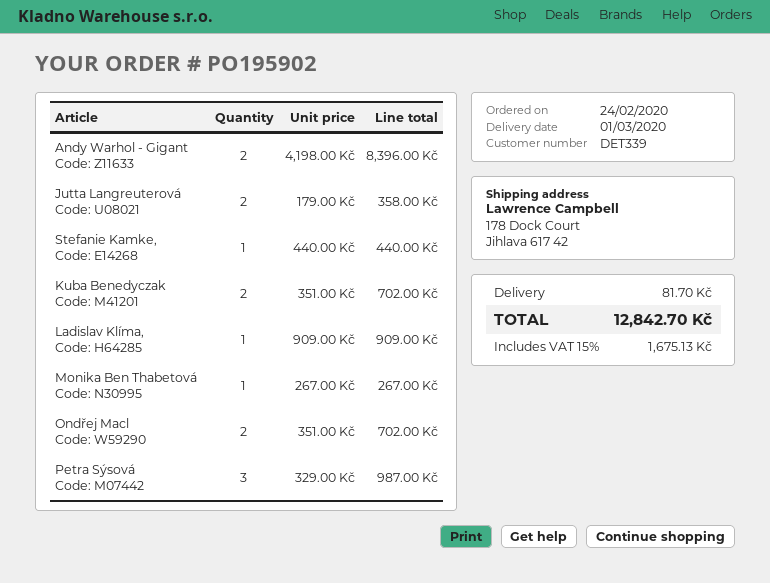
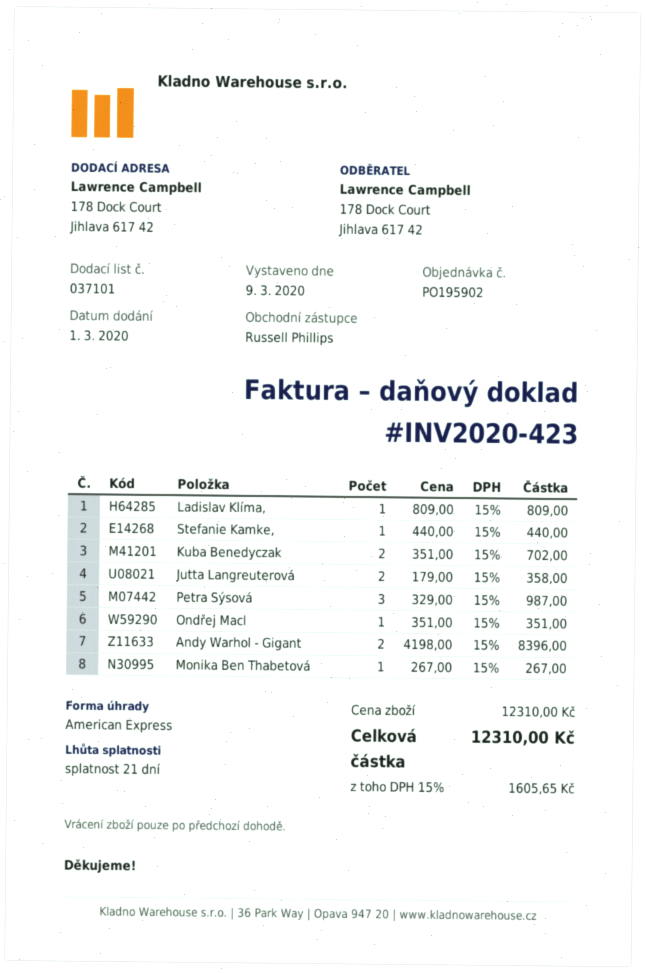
Ladislav Klíma,: 1 x 909.00 = 909.00 -> 1 x 809.00 = 809.00
Ondřej Macl: 2 x 351.00 = 702.00 -> 1 x 351.00 = 351.00
shipping: 81.70 -> none
tax: 15% = 1675.13 -> 15% = 1605.65
total: 12842.70 -> 12310.00

